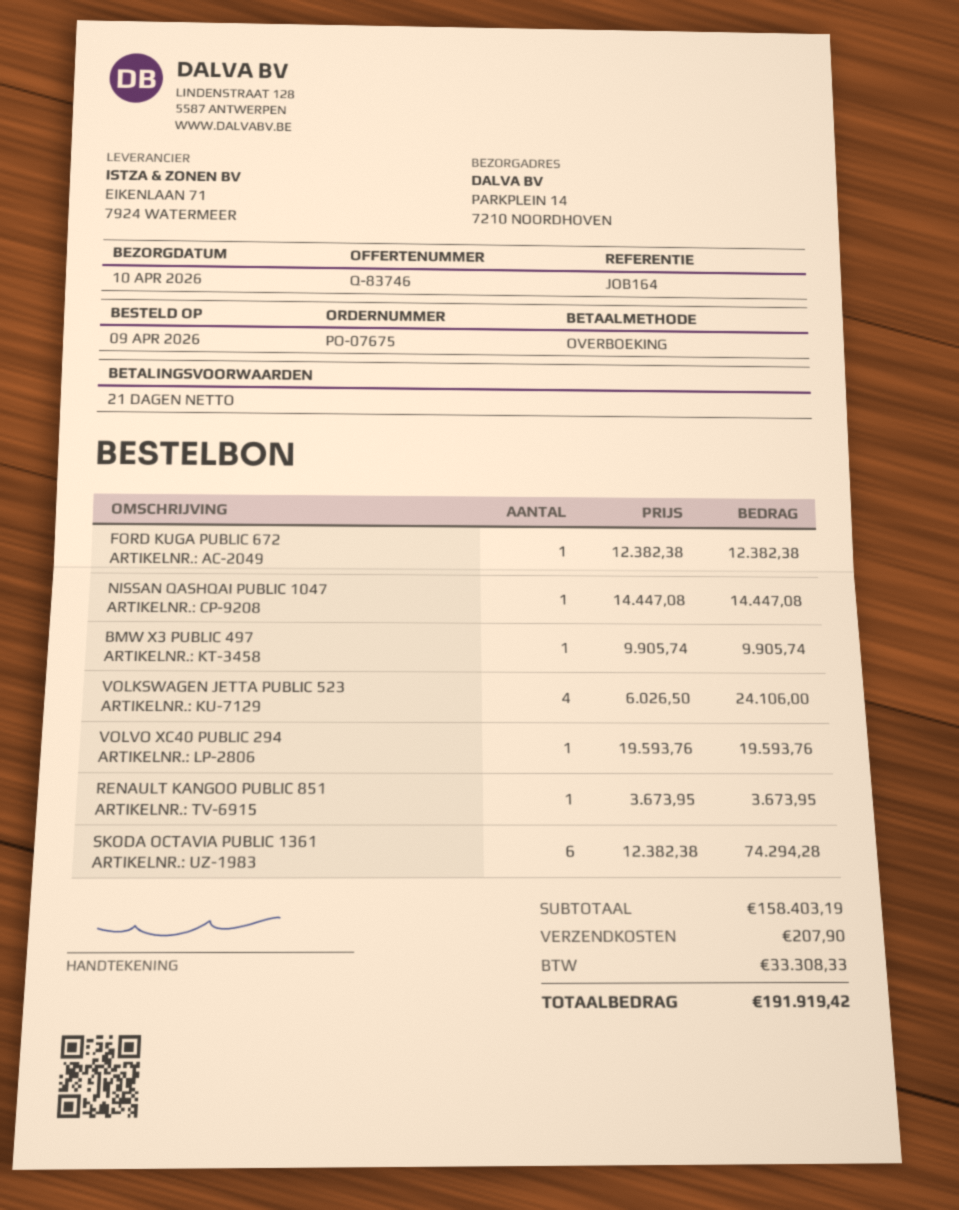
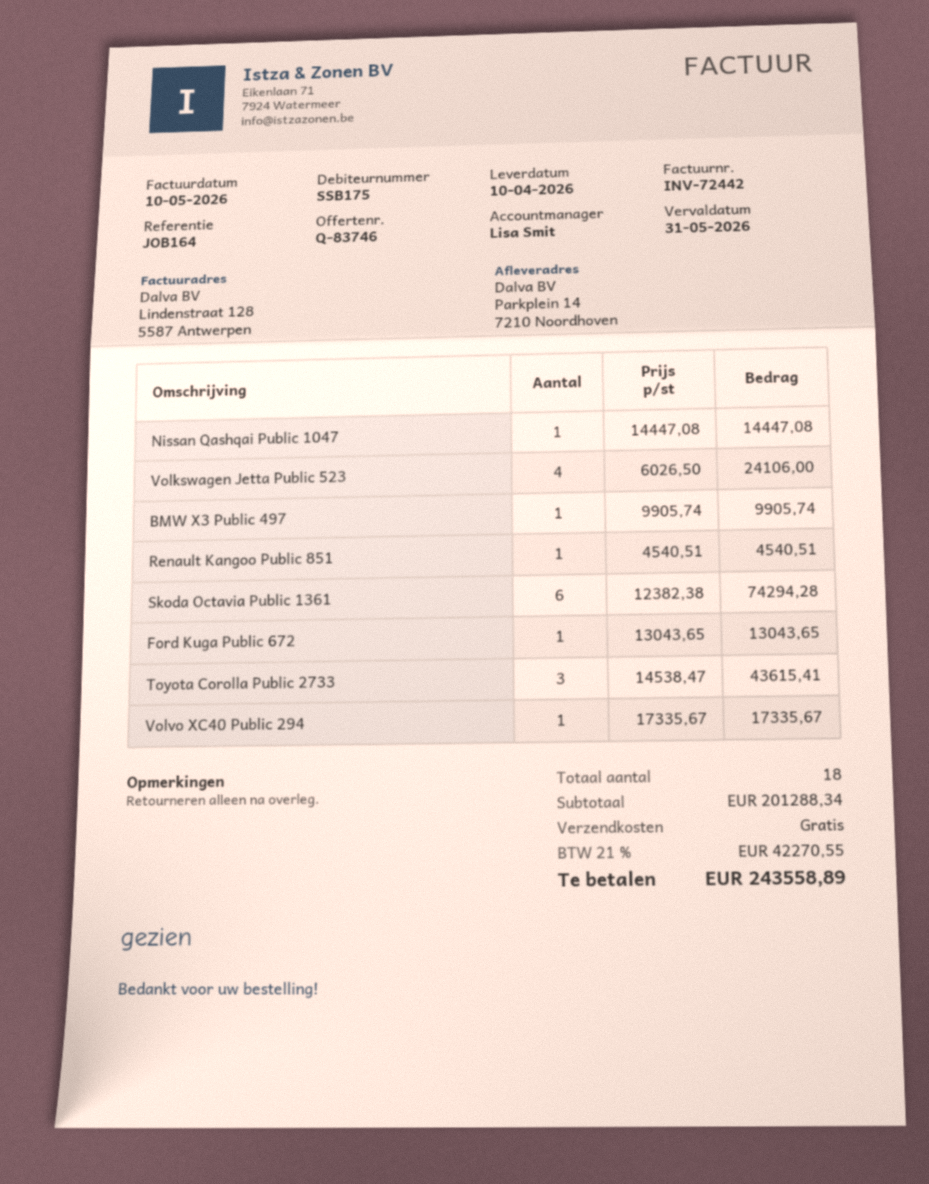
FORD KUGA PUBLIC 672: 1 x 12382.38 = 12382.38 -> 1 x 13043.65 = 13043.65
VOLVO XC40 PUBLIC 294: 1 x 19593.76 = 19593.76 -> 1 x 17335.67 = 17335.67
RENAULT KANGOO PUBLIC 851: 1 x 3673.95 = 3673.95 -> 1 x 4540.51 = 4540.51
Toyota Corolla Public 2733: none -> 3 x 14538.47 = 43615.41
subtotal: 158403.19 -> 201288.34
shipping: 207.90 -> 0.00
tax: 33308.33 -> 42270.55
total: 191919.42 -> 243558.89

